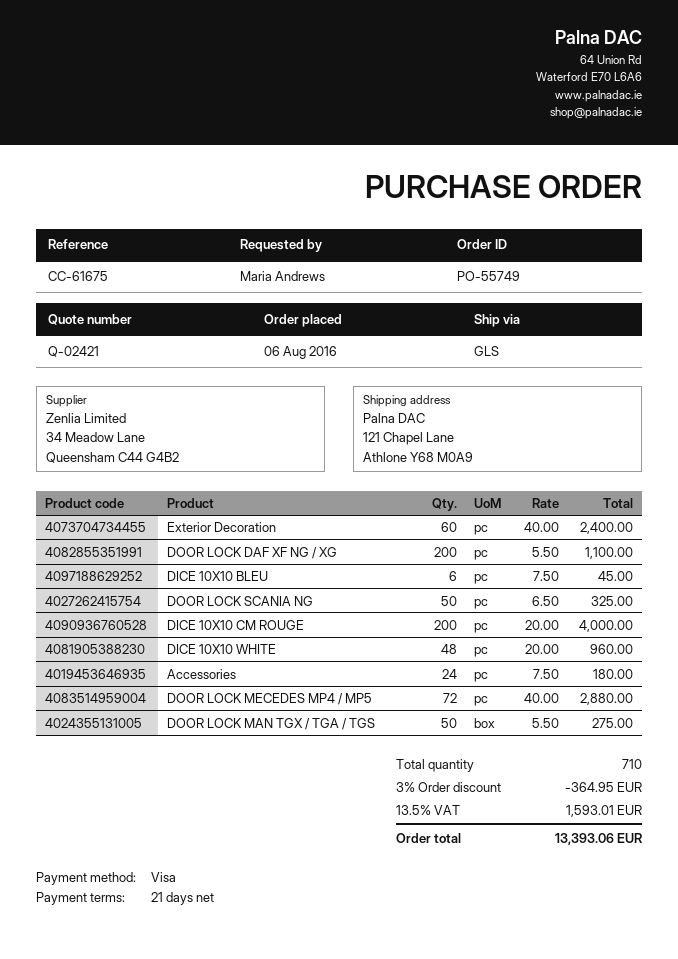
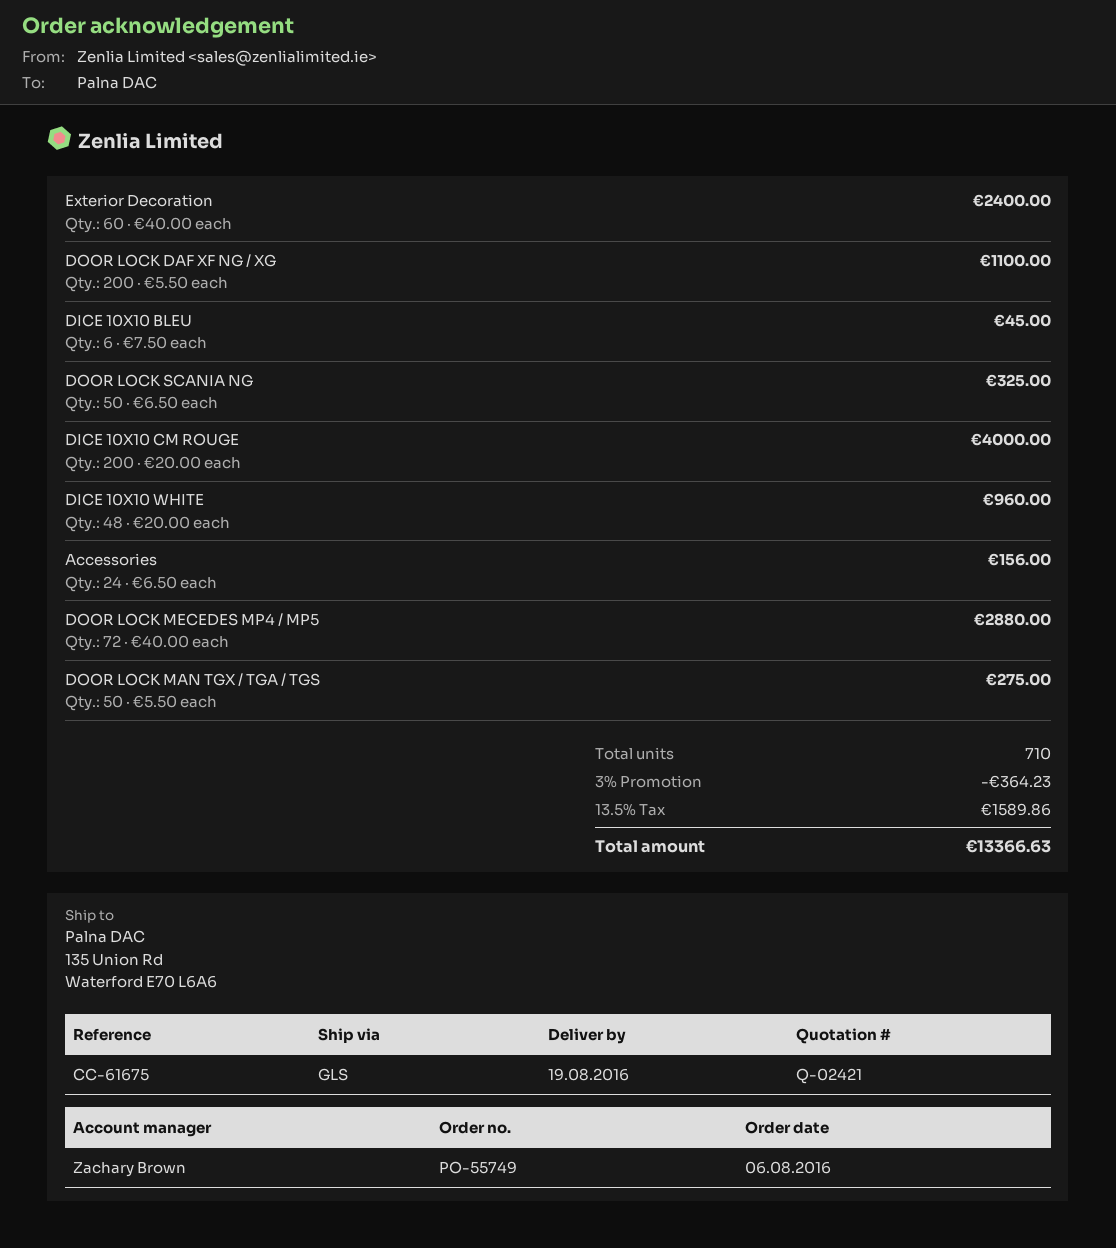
ship to: 121 Chapel Lane, Athlone Y68 M0A9 -> 135 Union Rd, Waterford E70 L6A6
Accessories: 24 x 7.50 = 180.00 -> 24 x 6.50 = 156.00
discount: 3% = 364.95 -> 3% = 364.23
tax: 13.5% = 1593.01 -> 13.5% = 1589.86
total: 13393.06 -> 13366.63

